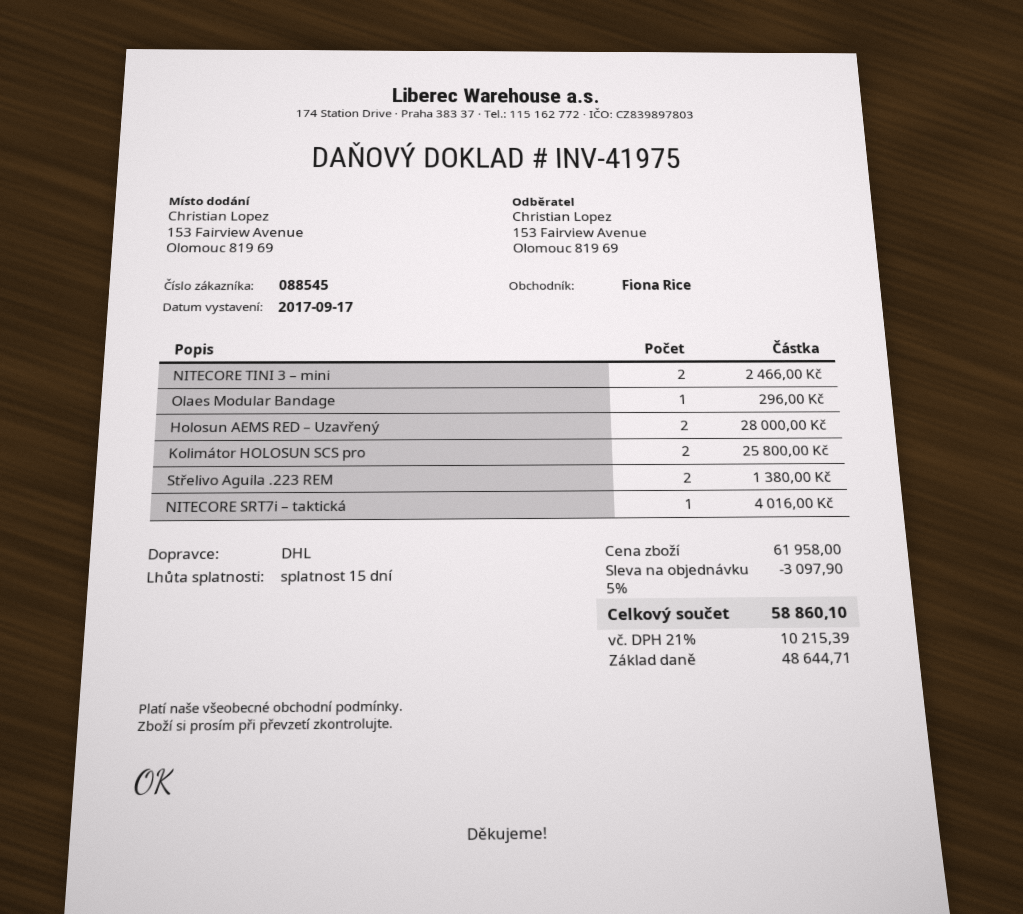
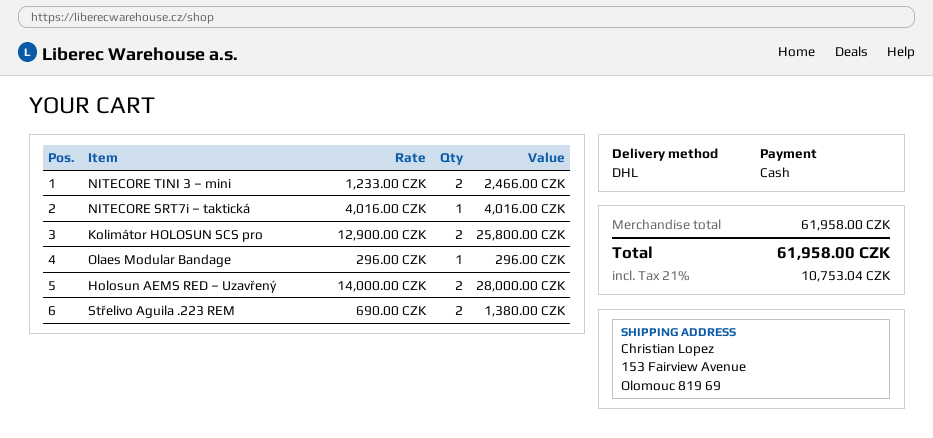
discount: 5% = 3097.90 -> none
tax: 21% = 10215.39 -> 21% = 10753.04
total: 58860.10 -> 61958.00

